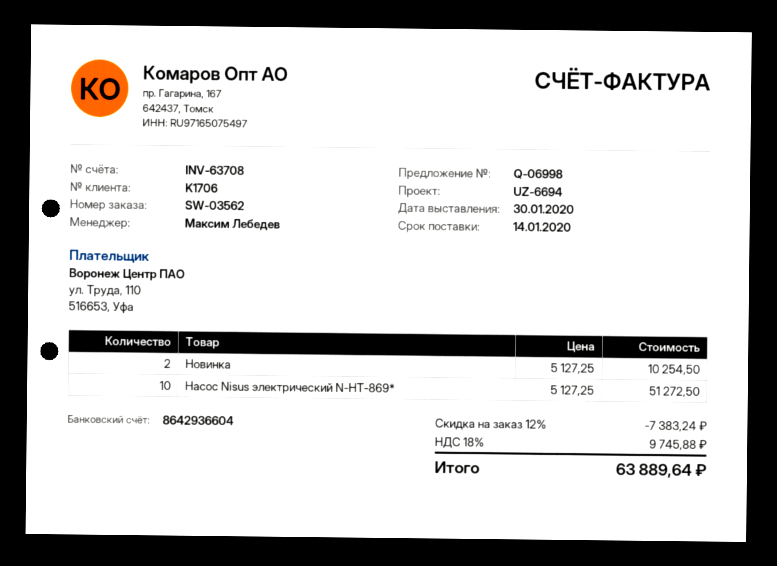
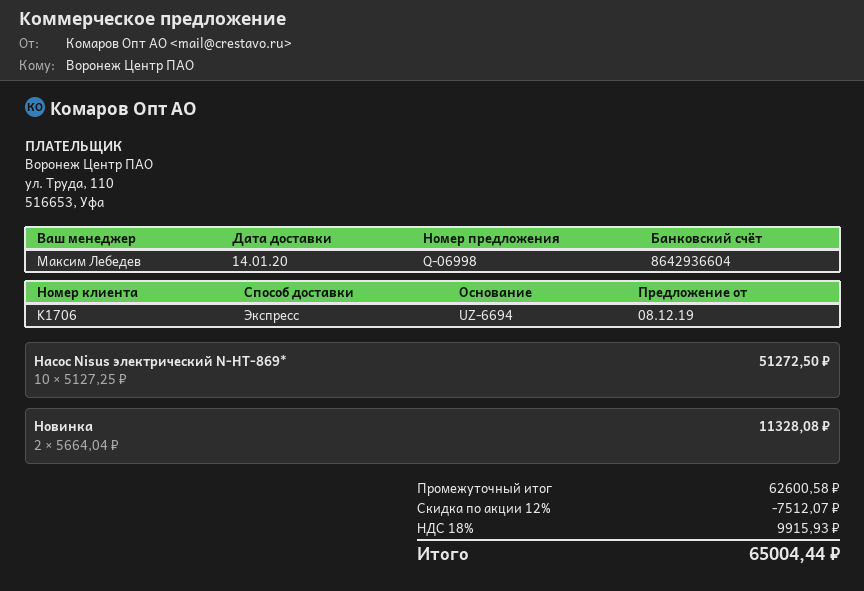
Новинка: 2 x 5127.25 = 10254.50 -> 2 x 5664.04 = 11328.08
discount: 12% = 7383.24 -> 12% = 7512.07
tax: 18% = 9745.88 -> 18% = 9915.93
total: 63889.64 -> 65004.44

